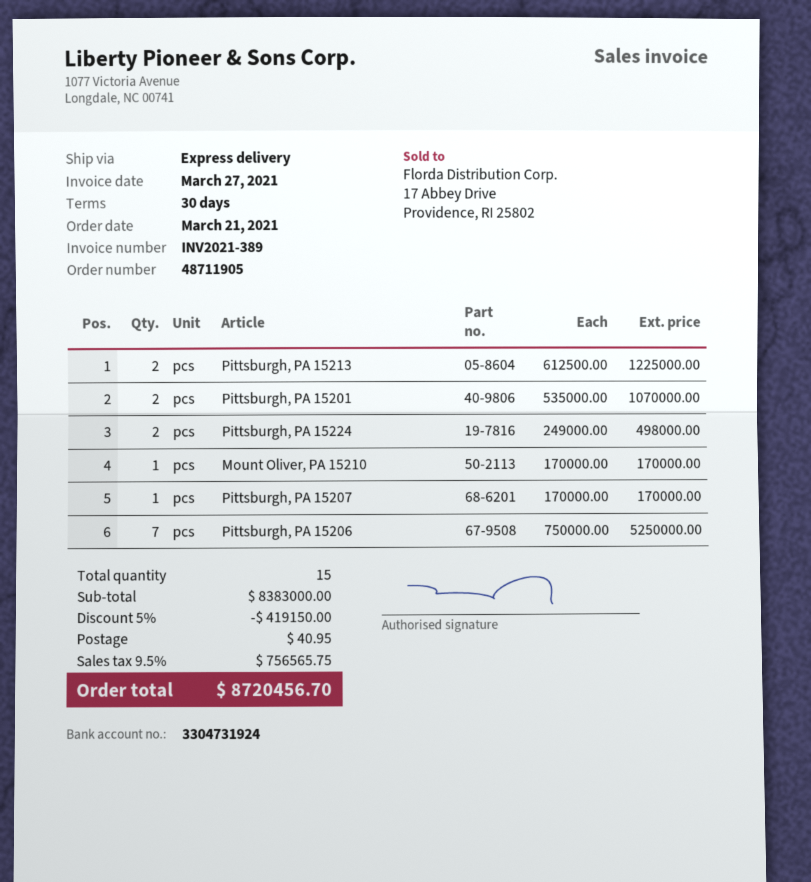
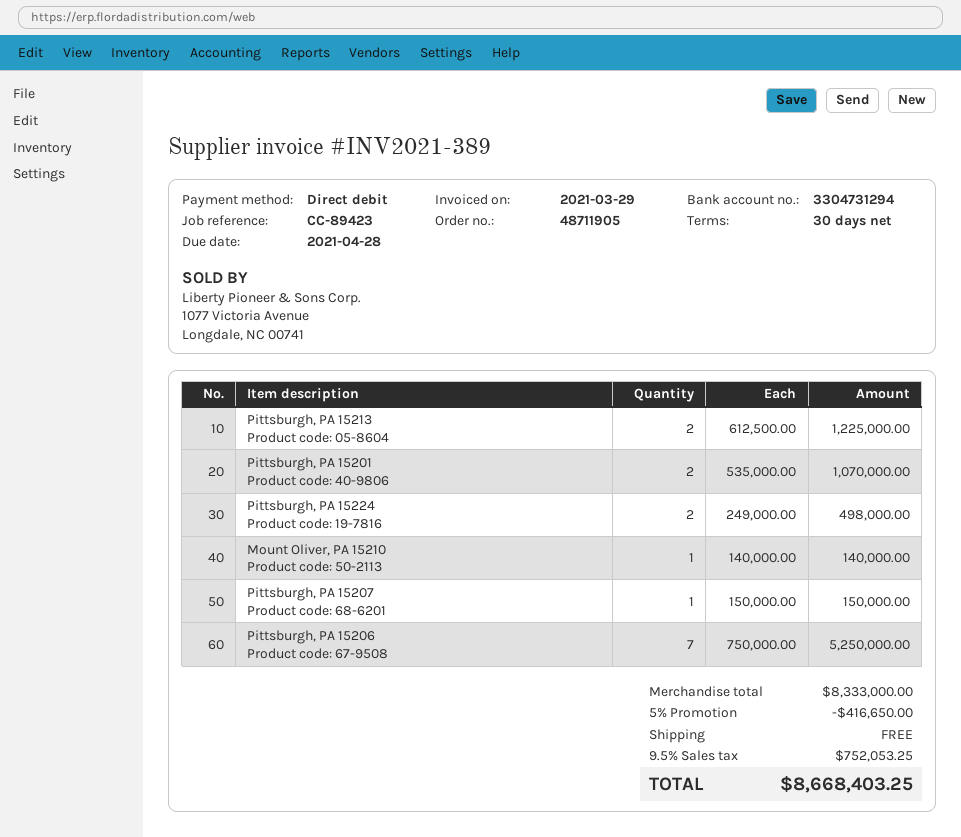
invoice date: 2021-03-27 -> 2021-03-29
bank account: 3304731924 -> 3304731294
Mount Oliver, PA 15210: 1 x 170000.00 = 170000.00 -> 1 x 140000.00 = 140000.00
Pittsburgh, PA 15207: 1 x 170000.00 = 170000.00 -> 1 x 150000.00 = 150000.00
subtotal: 8383000.00 -> 8333000.00
discount: 5% = 419150.00 -> 5% = 416650.00
shipping: 40.95 -> 0.00
tax: 9.5% = 756565.75 -> 9.5% = 752053.25
total: 8720456.70 -> 8668403.25

